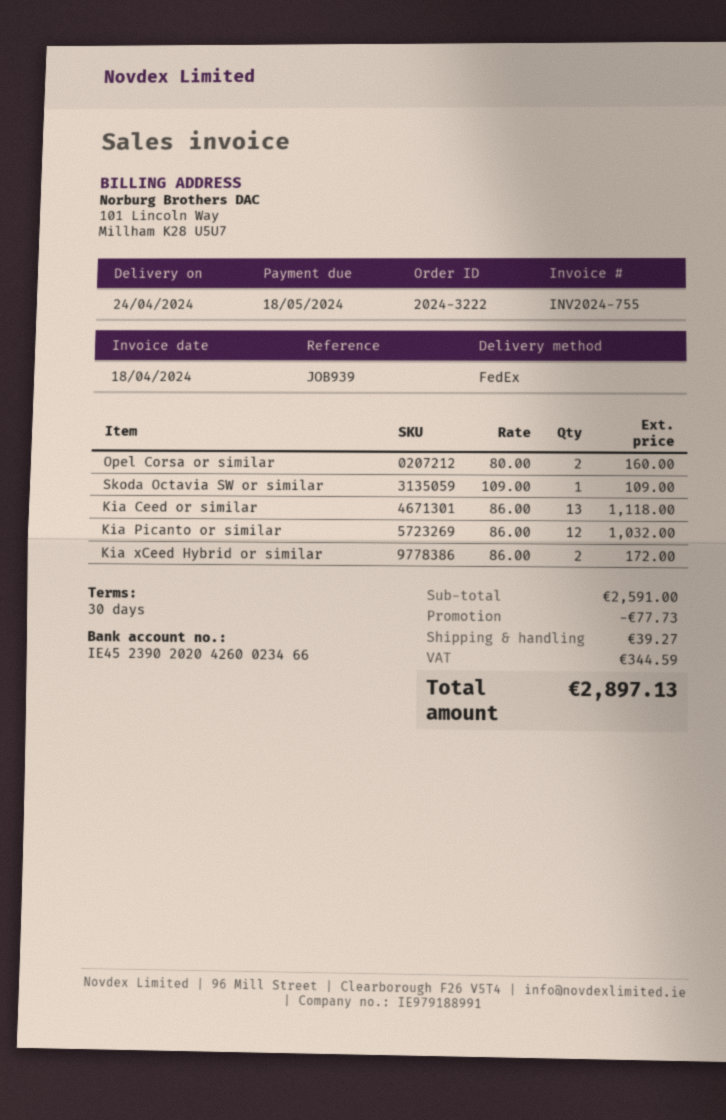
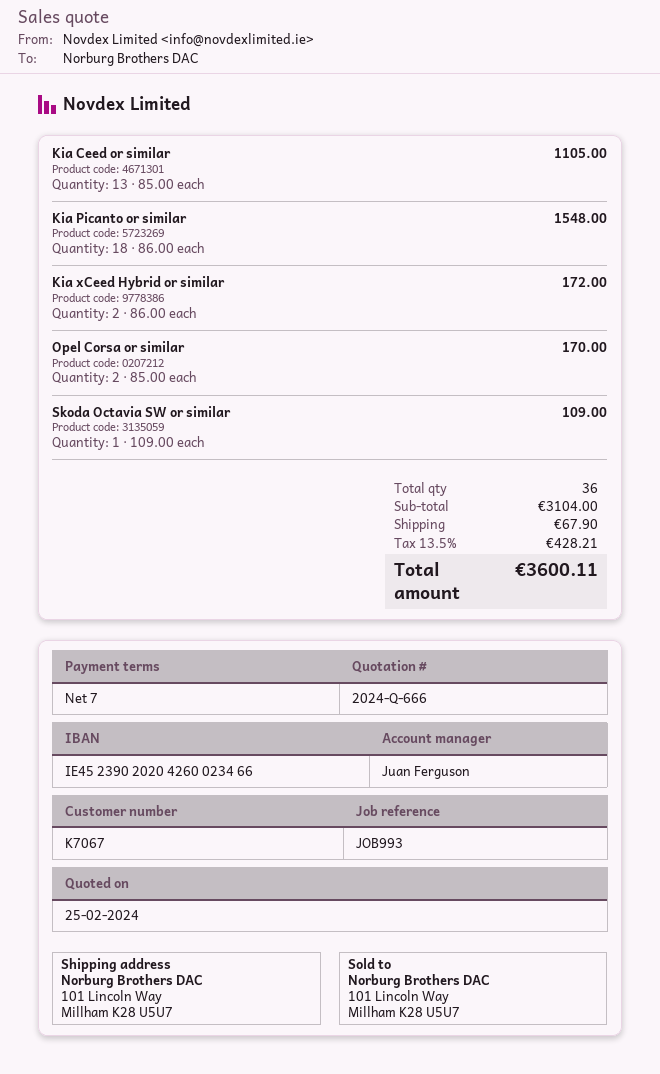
payment terms: 30 days -> 7 days
reference: JOB939 -> JOB993
Opel Corsa or similar: 2 x 80.00 = 160.00 -> 2 x 85.00 = 170.00
Kia Ceed or similar: 13 x 86.00 = 1118.00 -> 13 x 85.00 = 1105.00
Kia Picanto or similar: 12 x 86.00 = 1032.00 -> 18 x 86.00 = 1548.00
subtotal: 2591.00 -> 3104.00
discount: 77.73 -> none
shipping: 39.27 -> 67.90
tax: 344.59 -> 428.21
total: 2897.13 -> 3600.11

